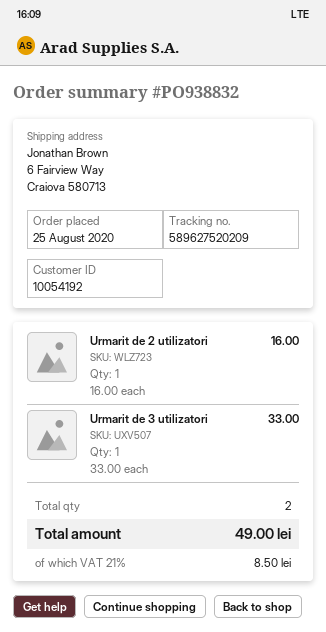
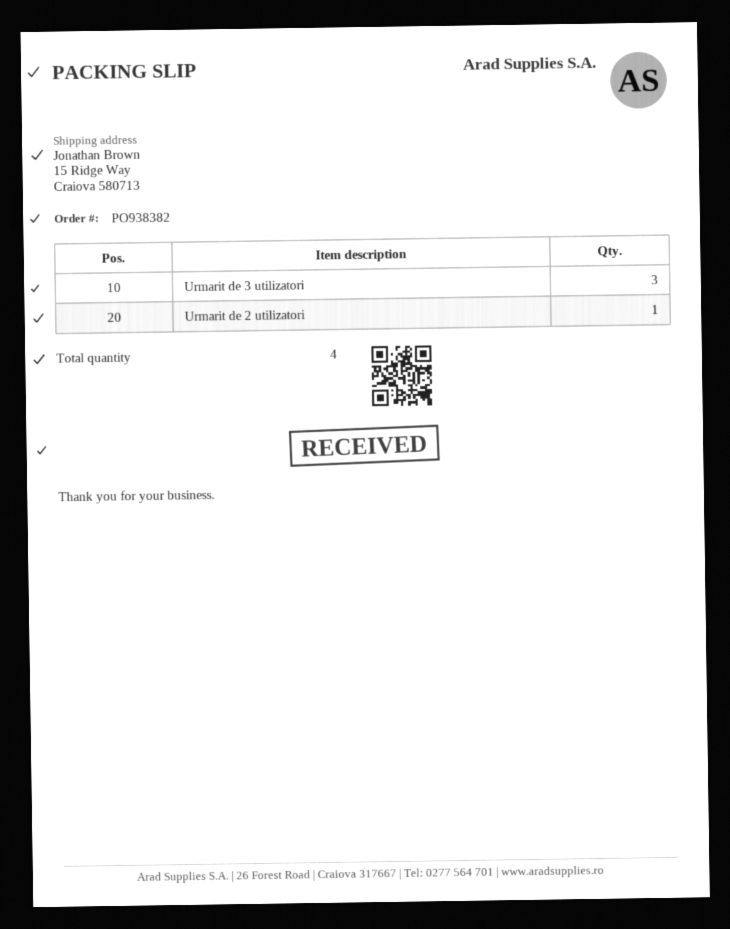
order number: PO938832 -> PO938382
ship to: 6 Fairview Way, Craiova 580713 -> 15 Ridge Way, Craiova 580713
Urmarit de 3 utilizatori: 1 -> 3
total quantity: 2 -> 4

